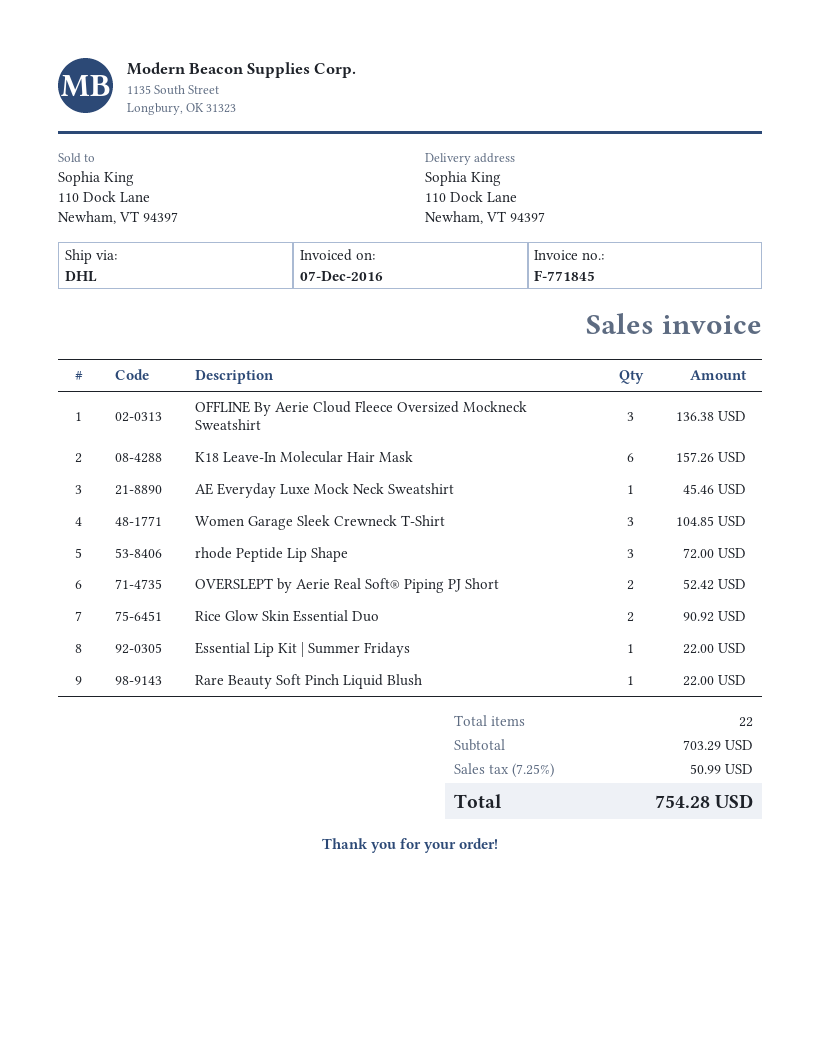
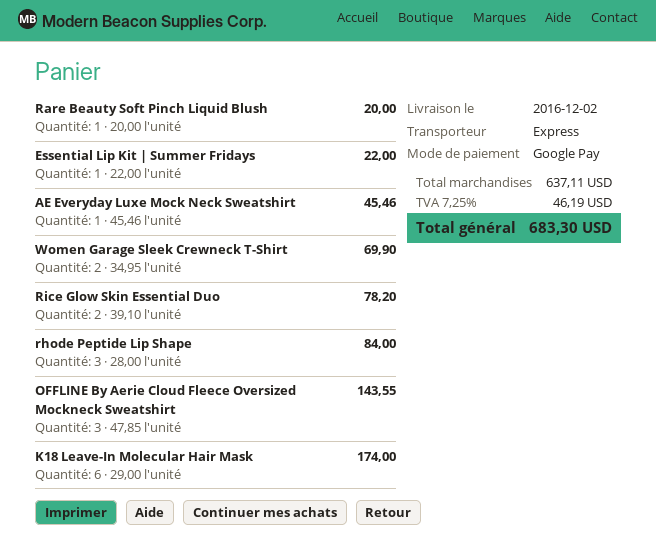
shipping method: DHL -> express
OFFLINE By Aerie Cloud Fleece Oversized Mockneck Sweatshirt: 3 for 136.38 -> 3 for 143.55
K18 Leave-In Molecular Hair Mask: 6 for 157.26 -> 6 for 174.00
Women Garage Sleek Crewneck T-Shirt: 3 for 104.85 -> 2 for 69.90
rhode Peptide Lip Shape: 3 for 72.00 -> 3 for 84.00
OVERSLEPT by Aerie Real Soft® Piping PJ Short: 2 for 52.42 -> none
Rice Glow Skin Essential Duo: 2 for 90.92 -> 2 for 78.20
Rare Beauty Soft Pinch Liquid Blush: 1 for 22.00 -> 1 for 20.00
subtotal: 703.29 -> 637.11
tax: 7.25% = 50.99 -> 7.25% = 46.19
total: 754.28 -> 683.30

